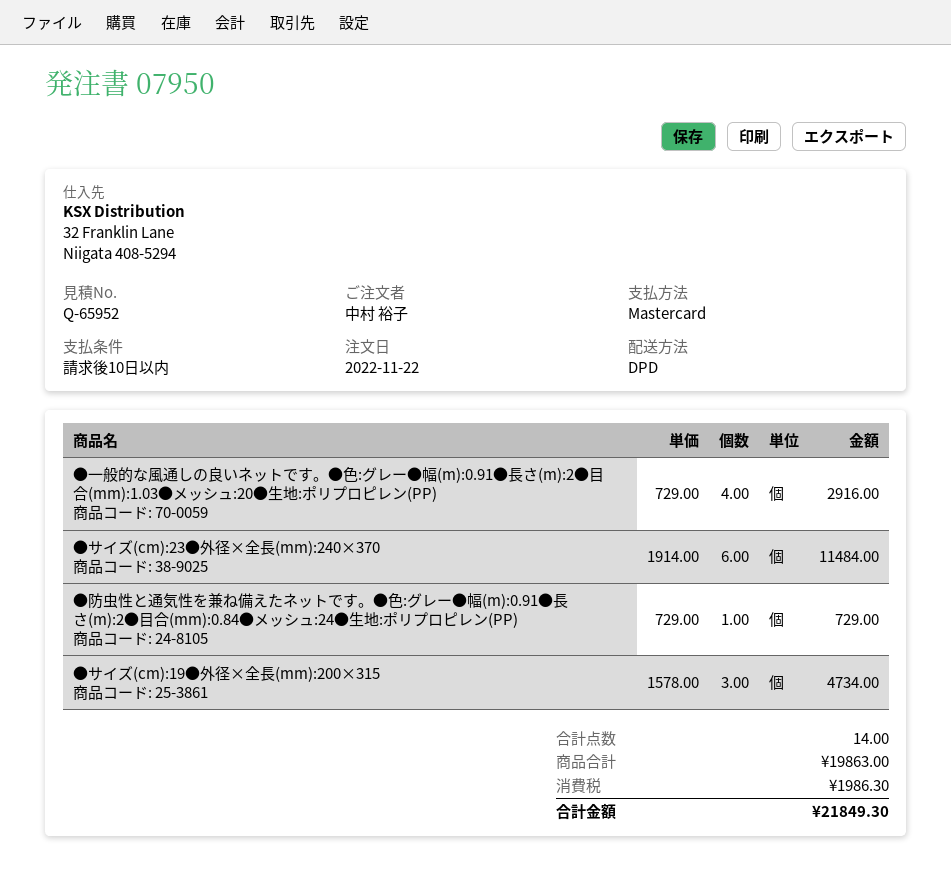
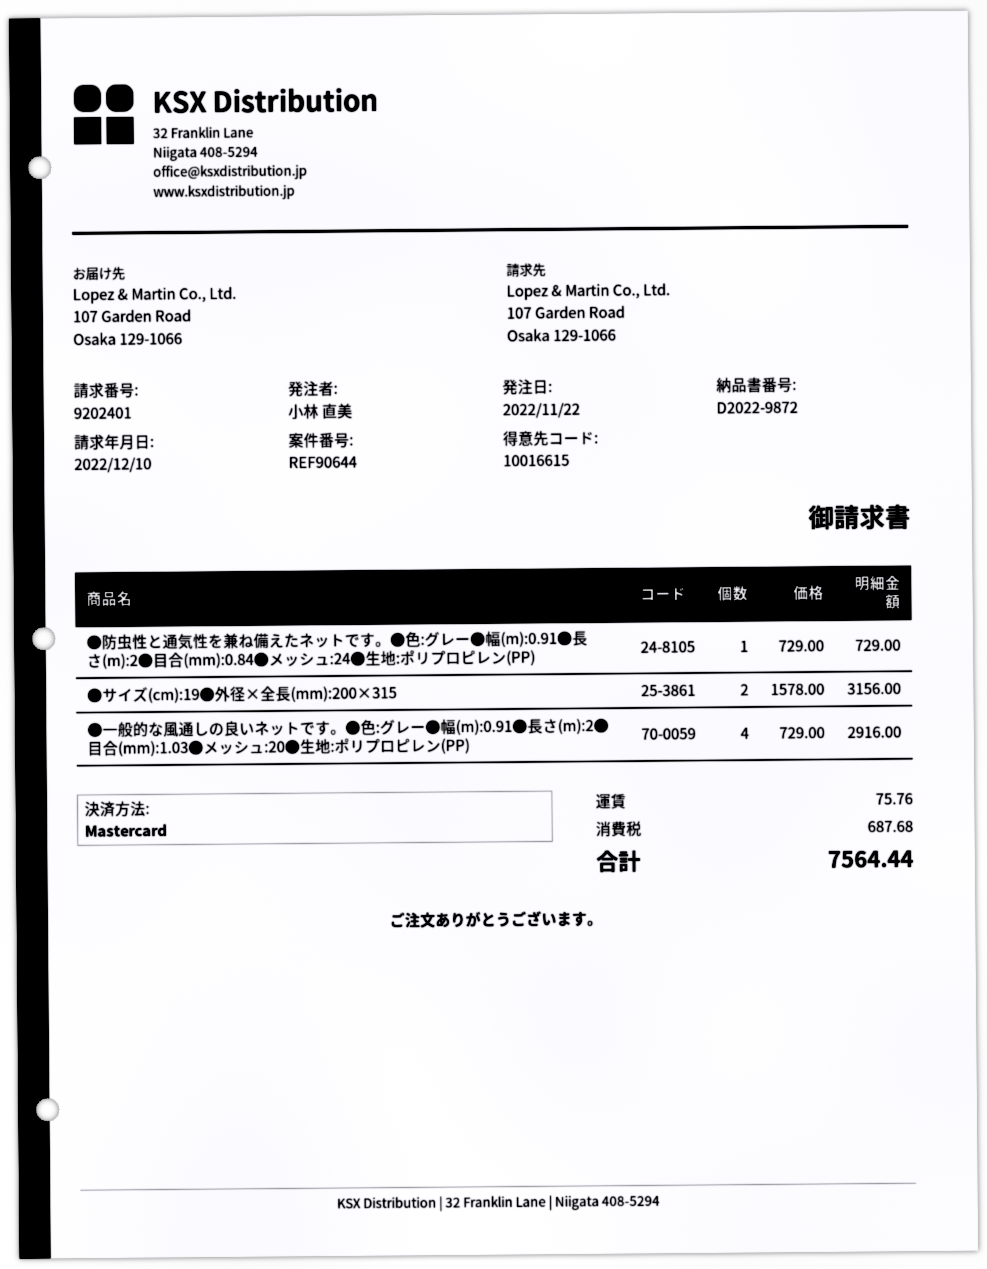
ordered by: 中村 裕子 -> 小林 直美
●サイズ(cm):23●外径×全長(mm):240×370: 6 x 1914.00 = 11484.00 -> none
●サイズ(cm):19●外径×全長(mm):200×315: 3 x 1578.00 = 4734.00 -> 2 x 1578.00 = 3156.00
shipping: none -> 75.76
tax: 1986.30 -> 687.68
total: 21849.30 -> 7564.44

